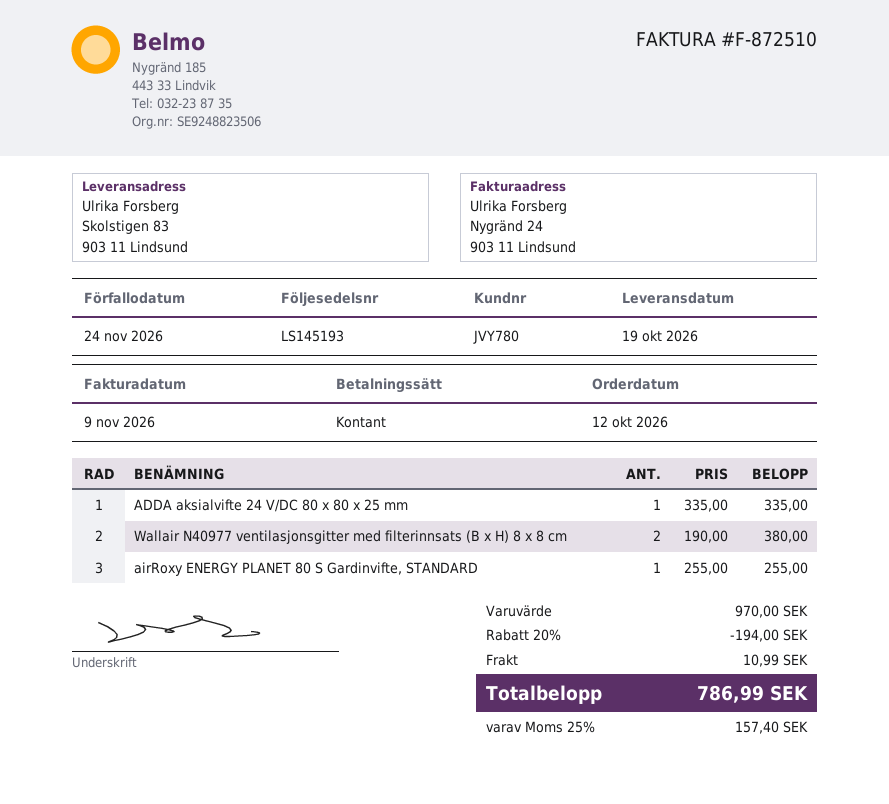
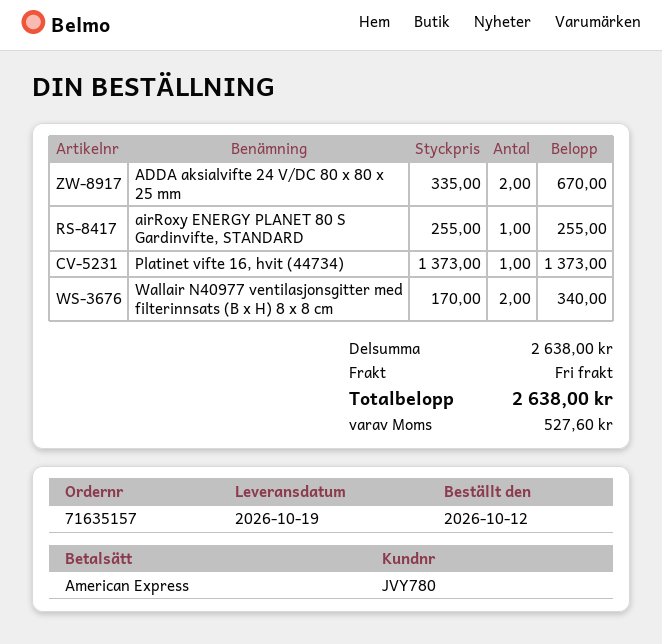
payment method: cash -> American Express
ADDA aksialvifte 24 V/DC 80 x 80 x 25 mm: 1 x 335.00 = 335.00 -> 2 x 335.00 = 670.00
Wallair N40977 ventilasjonsgitter med filterinnsats (B x H) 8 x 8 cm: 2 x 190.00 = 380.00 -> 2 x 170.00 = 340.00
Platinet vifte 16, hvit (44734): none -> 1 x 1373.00 = 1373.00
subtotal: 970.00 -> 2638.00
discount: 20% = 194.00 -> none
shipping: 10.99 -> 0.00
tax: 157.40 -> 527.60
total: 786.99 -> 2638.00

